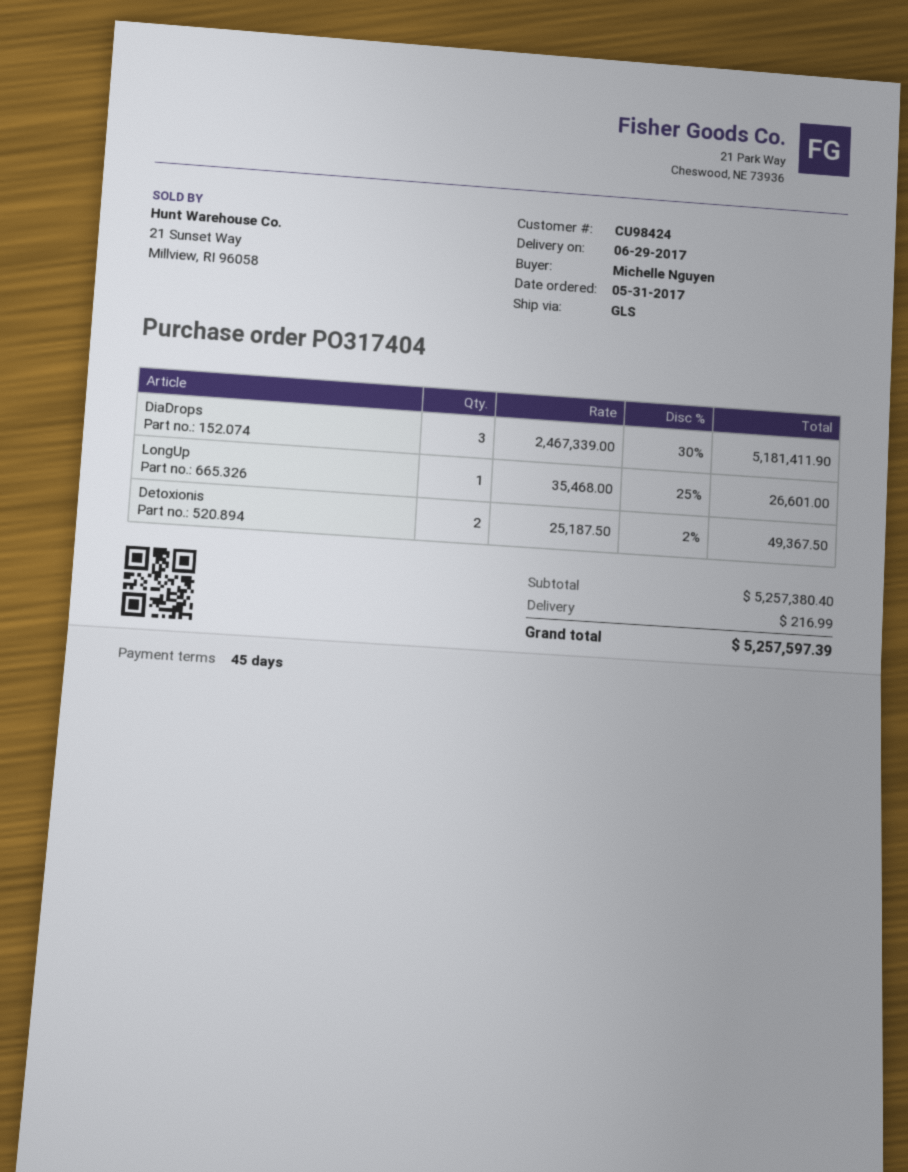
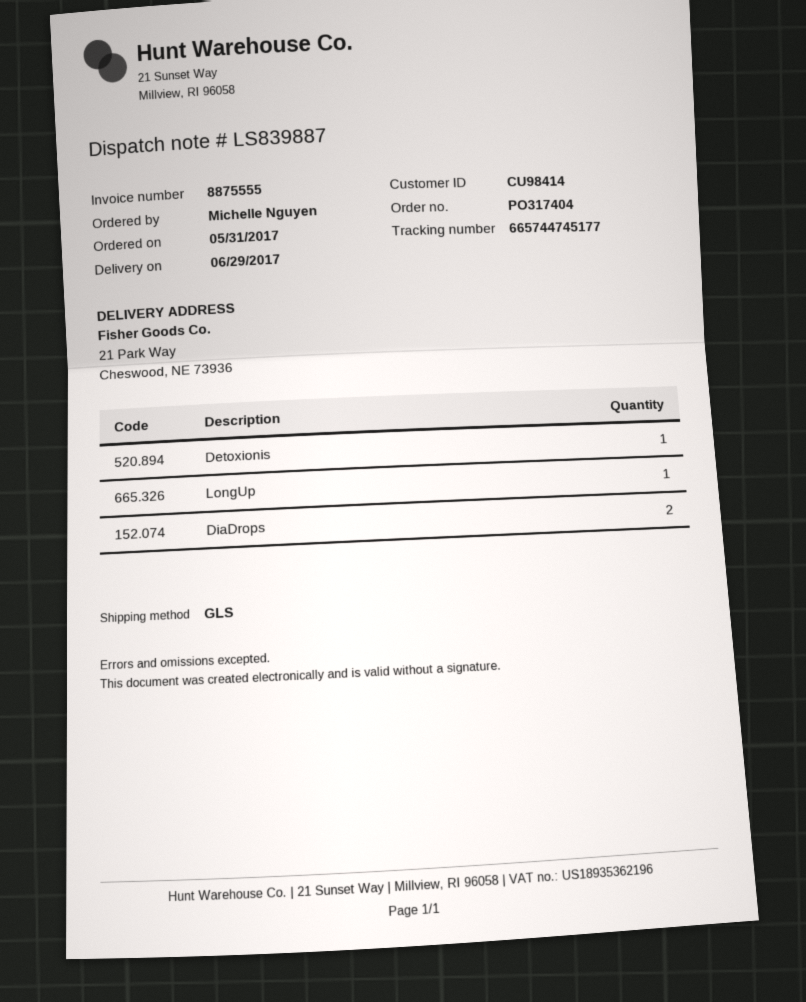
customer number: CU98424 -> CU98414
DiaDrops: 3 -> 2
Detoxionis: 2 -> 1

